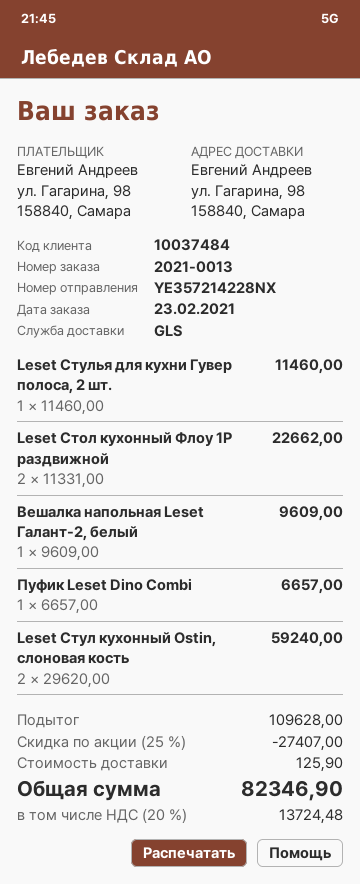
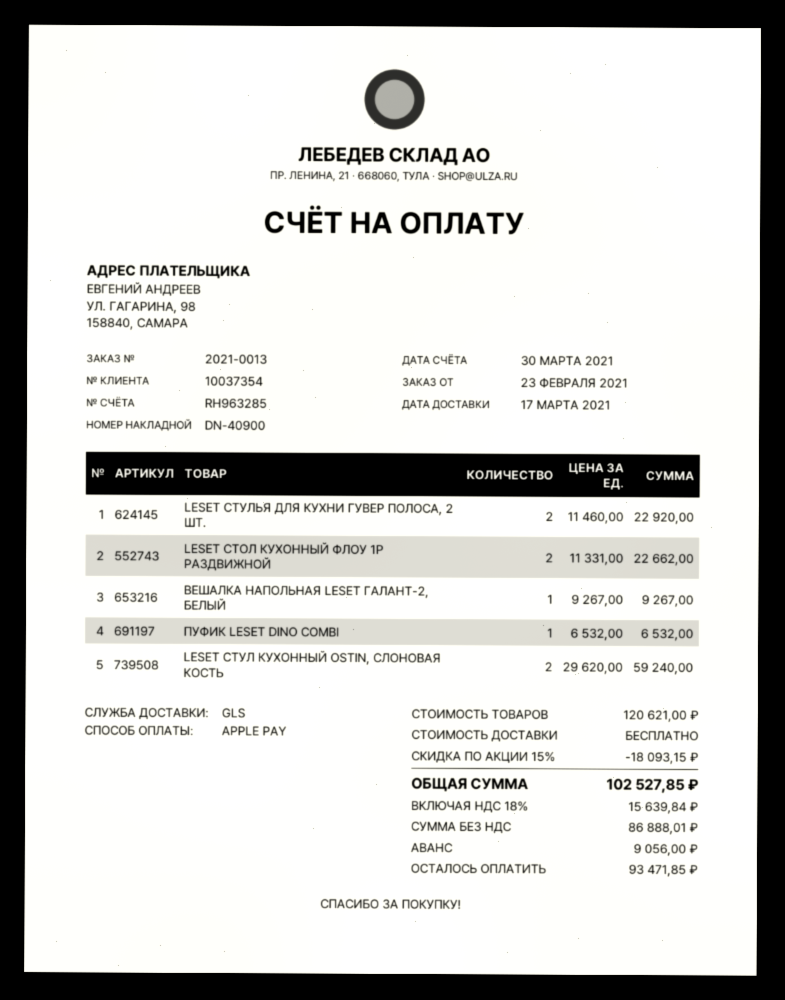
customer number: 10037484 -> 10037354
Leset Стулья для кухни Гувер полоса, 2 шт.: 1 x 11460.00 = 11460.00 -> 2 x 11460.00 = 22920.00
Вешалка напольная Leset Галант-2, белый: 1 x 9609.00 = 9609.00 -> 1 x 9267.00 = 9267.00
Пуфик Leset Dino Combi: 1 x 6657.00 = 6657.00 -> 1 x 6532.00 = 6532.00
subtotal: 109628.00 -> 120621.00
discount: 25% = 27407.00 -> 15% = 18093.15
shipping: 125.90 -> 0.00
tax: 20% = 13724.48 -> 18% = 15639.84
total: 82346.90 -> 102527.85

